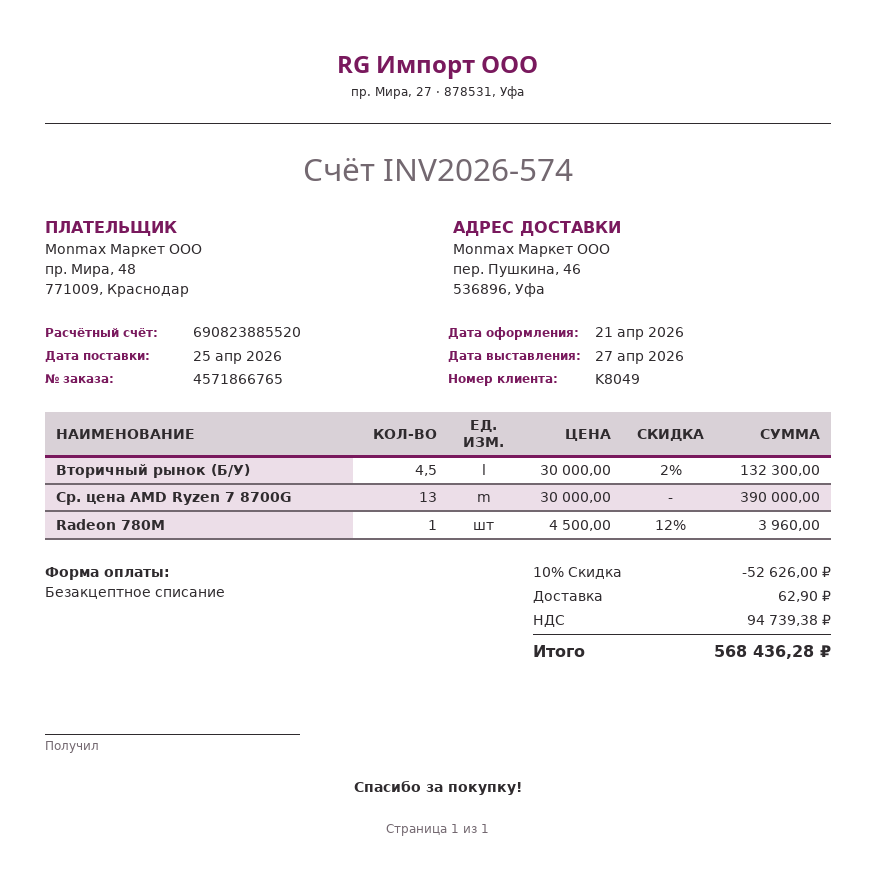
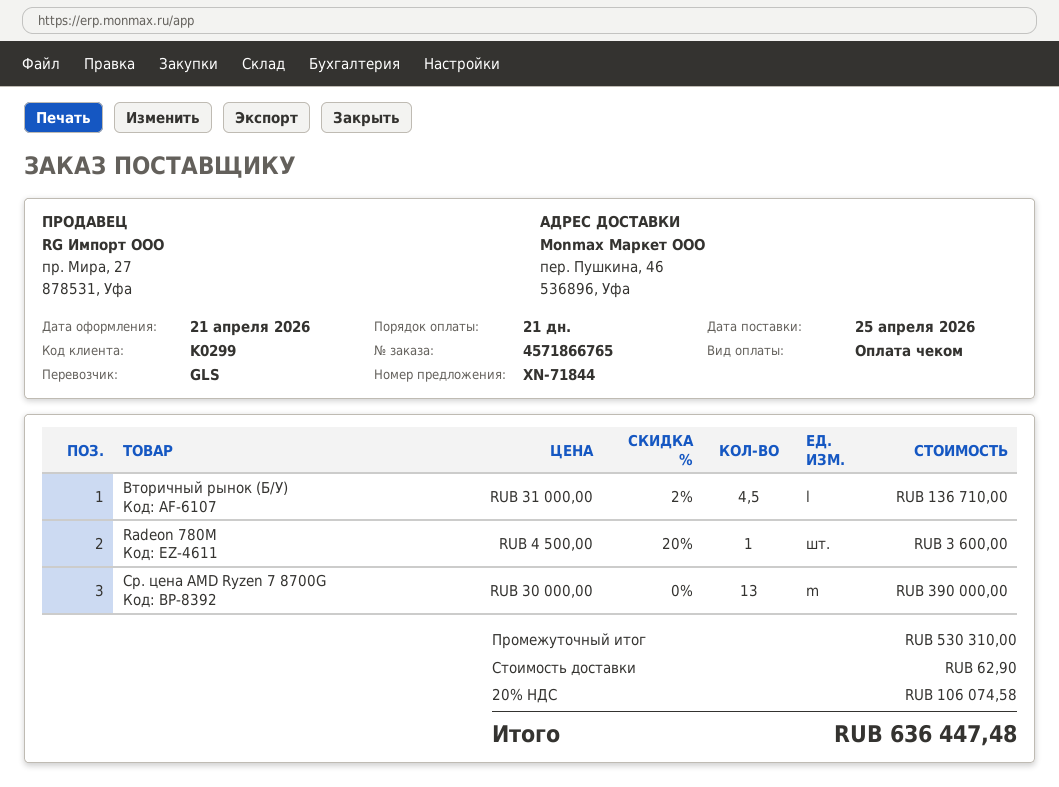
customer number: K8049 -> K0299
payment method: direct debit -> cheque
Вторичный рынок (Б/У): 4.5 x 30000.00 - 2% = 132300.00 -> 4.5 x 31000.00 - 2% = 136710.00
Radeon 780M: 1 x 4500.00 - 12% = 3960.00 -> 1 x 4500.00 - 20% = 3600.00
discount: 10% = 52626.00 -> none
tax: 94739.38 -> 106074.58
total: 568436.28 -> 636447.48

